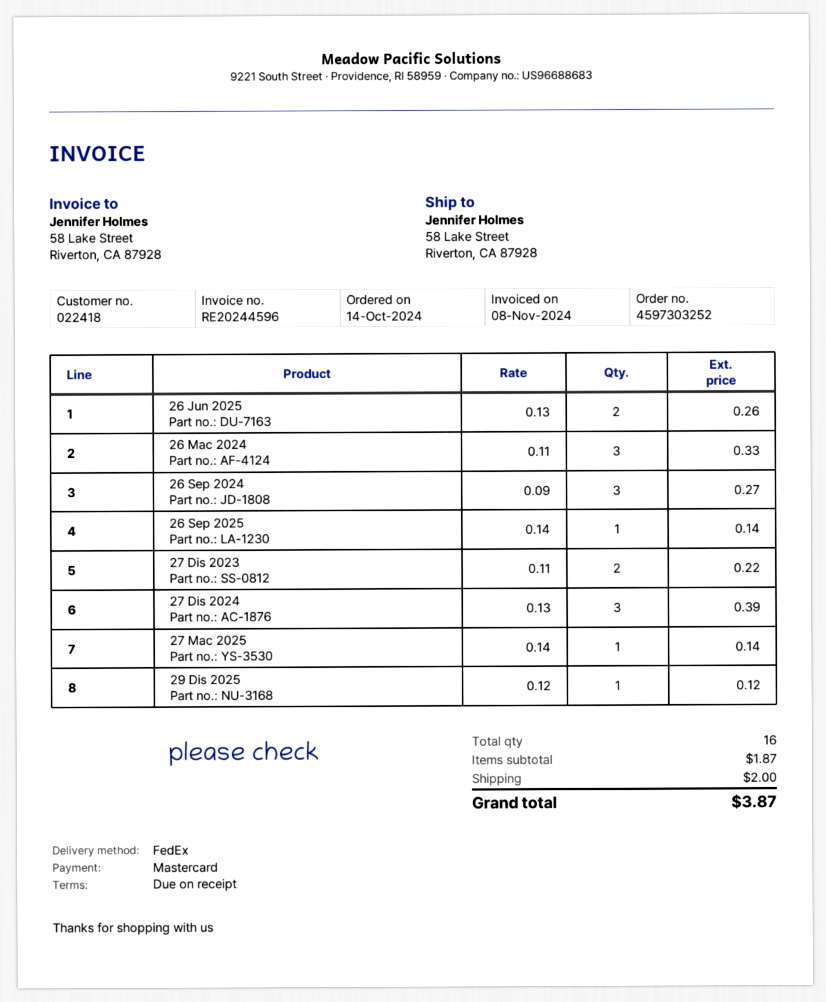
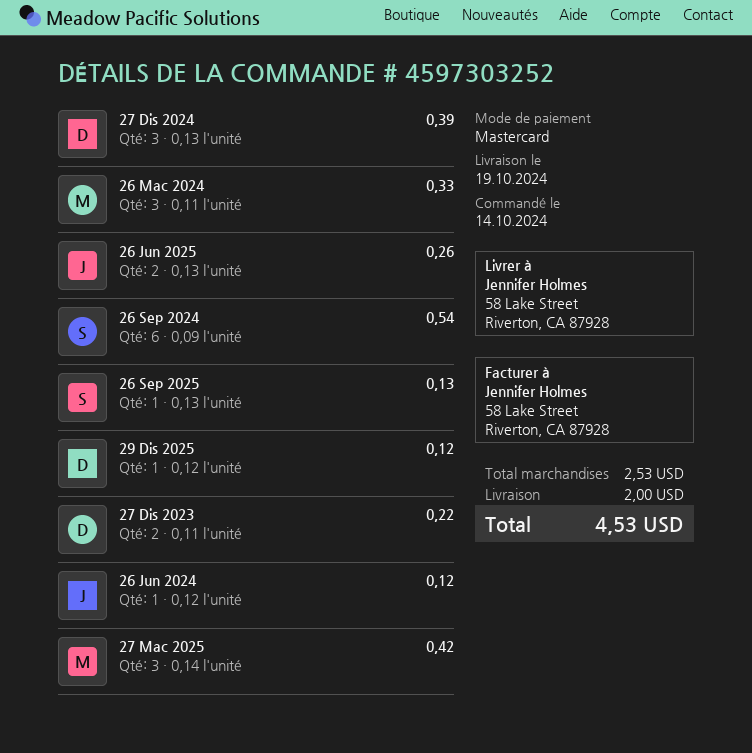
26 Sep 2024: 3 x 0.09 = 0.27 -> 6 x 0.09 = 0.54
26 Sep 2025: 1 x 0.14 = 0.14 -> 1 x 0.13 = 0.13
27 Mac 2025: 1 x 0.14 = 0.14 -> 3 x 0.14 = 0.42
26 Jun 2024: none -> 1 x 0.12 = 0.12
subtotal: 1.87 -> 2.53
total: 3.87 -> 4.53

